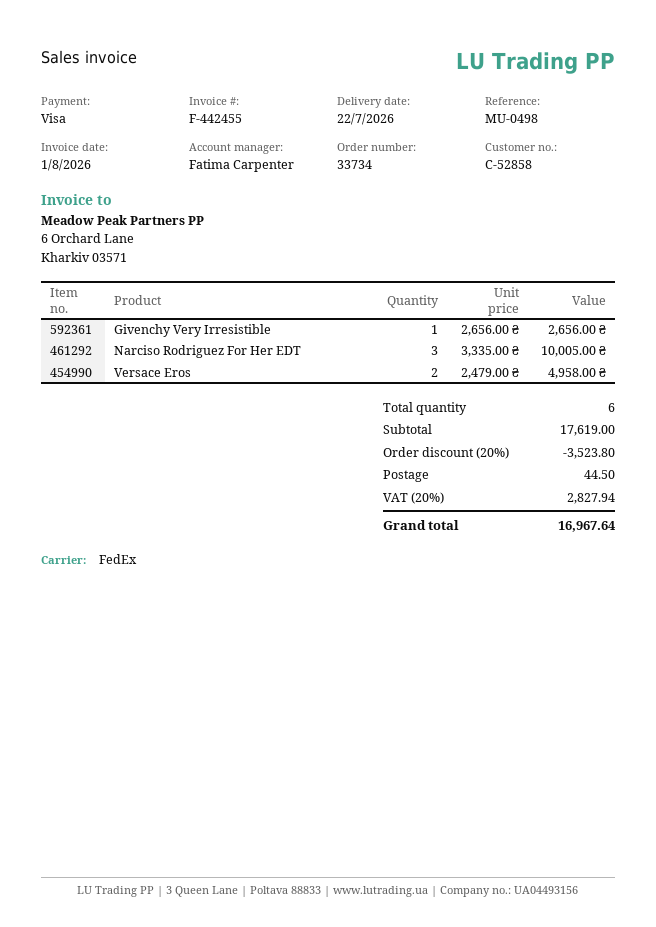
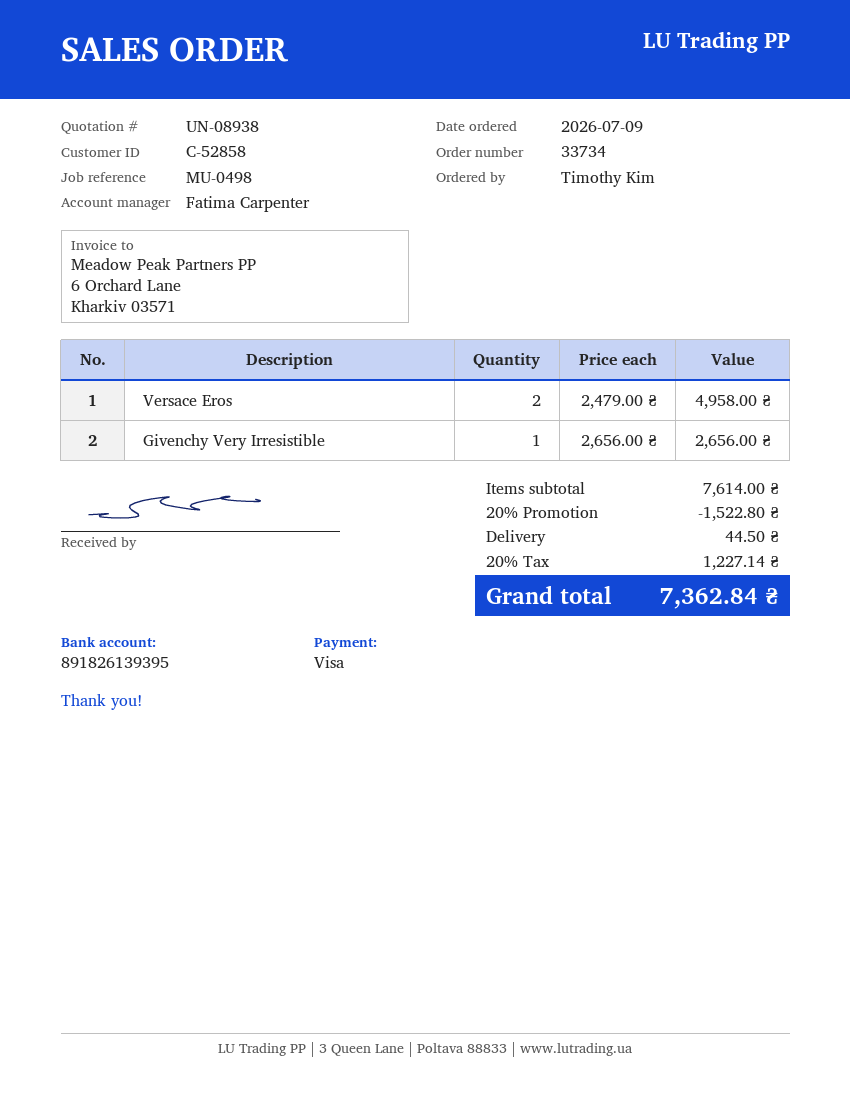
Narciso Rodriguez For Her EDT: 3 x 3335.00 = 10005.00 -> none
subtotal: 17619.00 -> 7614.00
discount: 20% = 3523.80 -> 20% = 1522.80
tax: 20% = 2827.94 -> 20% = 1227.14
total: 16967.64 -> 7362.84

